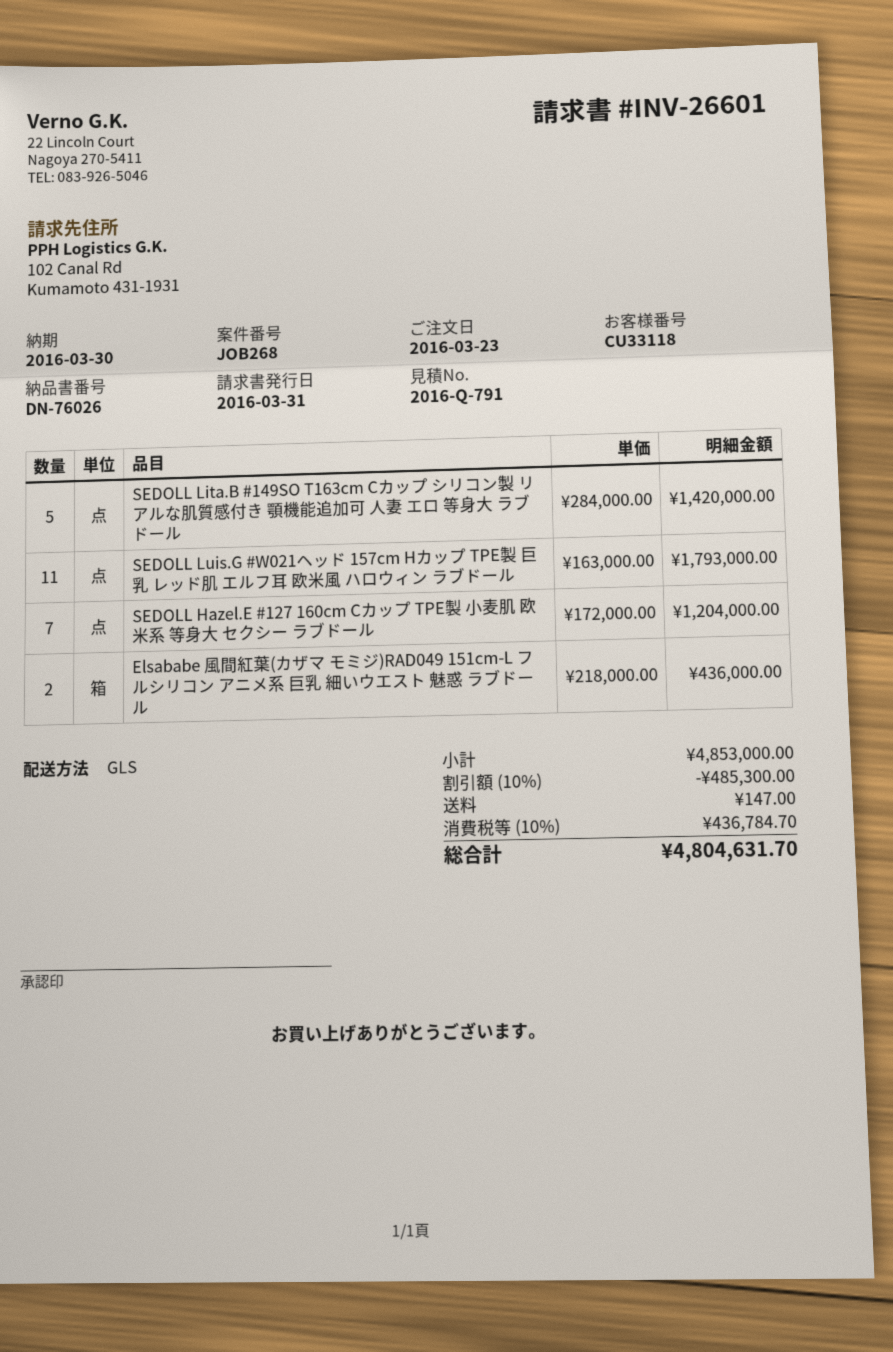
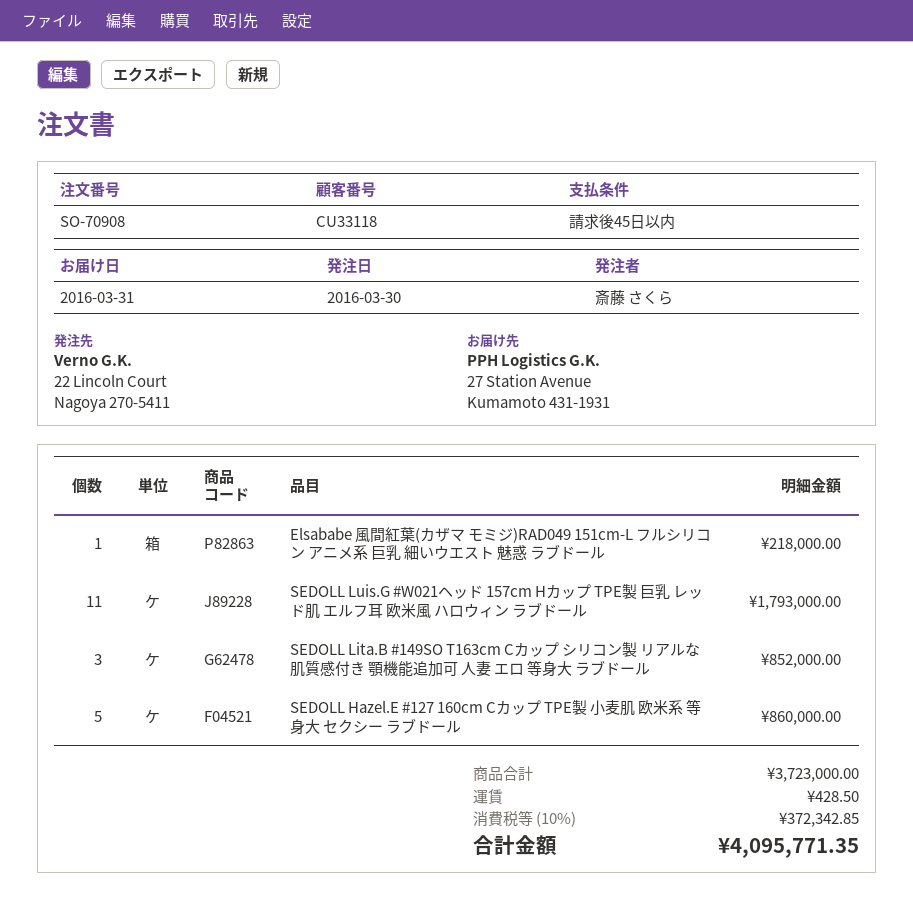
order date: 2016-03-23 -> 2016-03-30
delivery date: 2016-03-30 -> 2016-03-31
SEDOLL Lita.B #149SO T163cm Cカップ シリコン製 リアルな肌質感付き 顎機能追加可 人妻 エロ 等身大 ラブドール: 5 for 1420000.00 -> 3 for 852000.00
SEDOLL Hazel.E #127 160cm Cカップ TPE製 小麦肌 欧米系 等身大 セクシー ラブドール: 7 for 1204000.00 -> 5 for 860000.00
Elsababe 風間紅葉(カザマ モミジ)RAD049 151cm-L フルシリコン アニメ系 巨乳 細いウエスト 魅惑 ラブドール: 2 for 436000.00 -> 1 for 218000.00
subtotal: 4853000.00 -> 3723000.00
discount: 10% = 485300.00 -> none
shipping: 147.00 -> 428.50
tax: 10% = 436784.70 -> 10% = 372342.85
total: 4804631.70 -> 4095771.35

